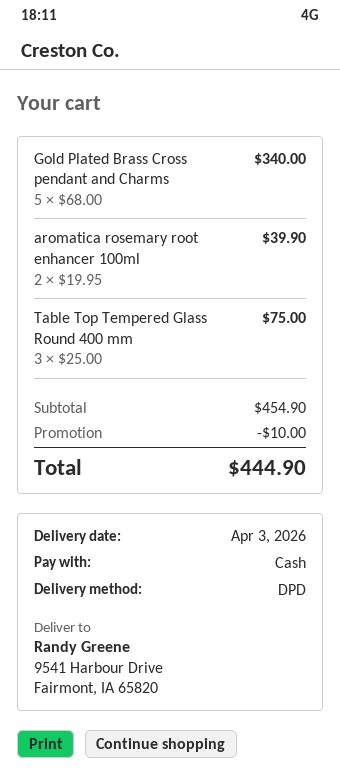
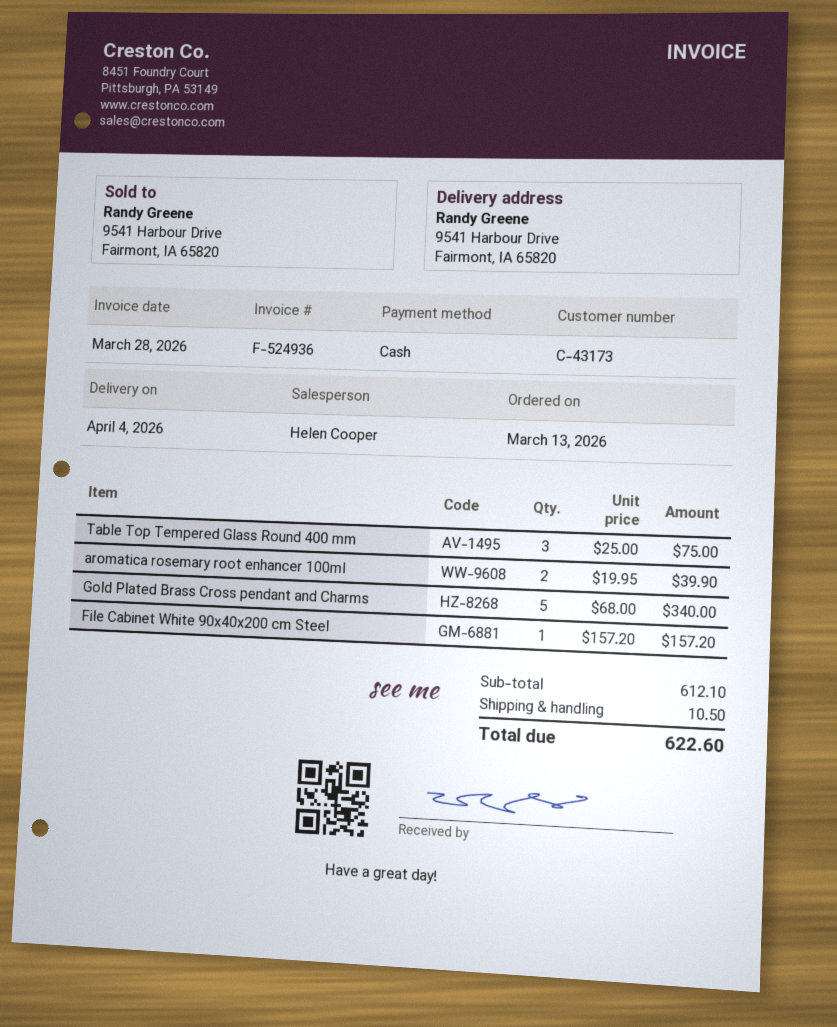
delivery date: 2026-04-03 -> 2026-04-04
File Cabinet White 90x40x200 cm Steel: none -> 1 x 157.20 = 157.20
subtotal: 454.90 -> 612.10
discount: 10.00 -> none
shipping: none -> 10.50
total: 444.90 -> 622.60

